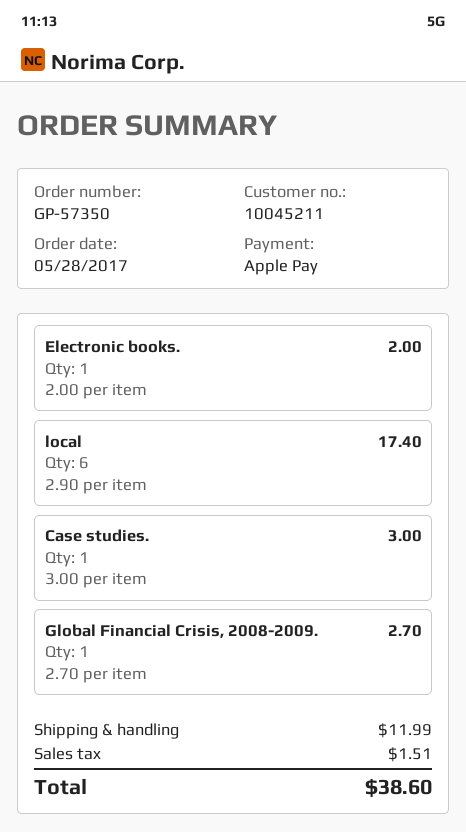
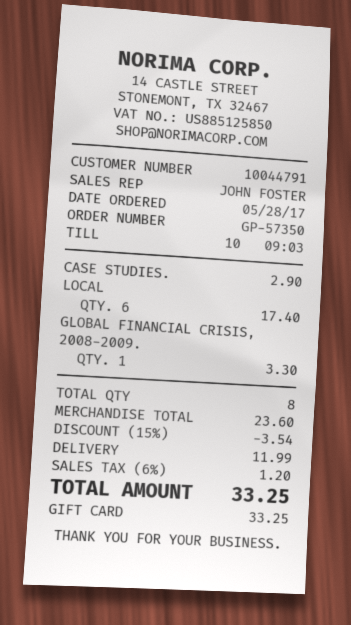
customer number: 10045211 -> 10044791
payment method: Apple Pay -> gift card
Electronic books.: 1 for 2.00 -> none
Case studies.: 1 for 3.00 -> 1 for 2.90
Global Financial Crisis, 2008-2009.: 1 for 2.70 -> 1 for 3.30
discount: none -> 15% = 3.54
tax: 1.51 -> 1.20
total: 38.60 -> 33.25

